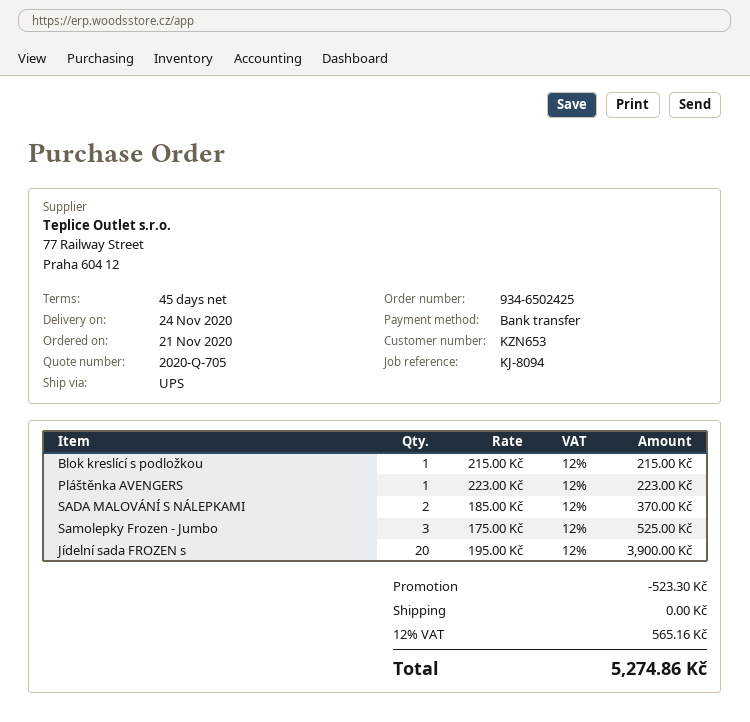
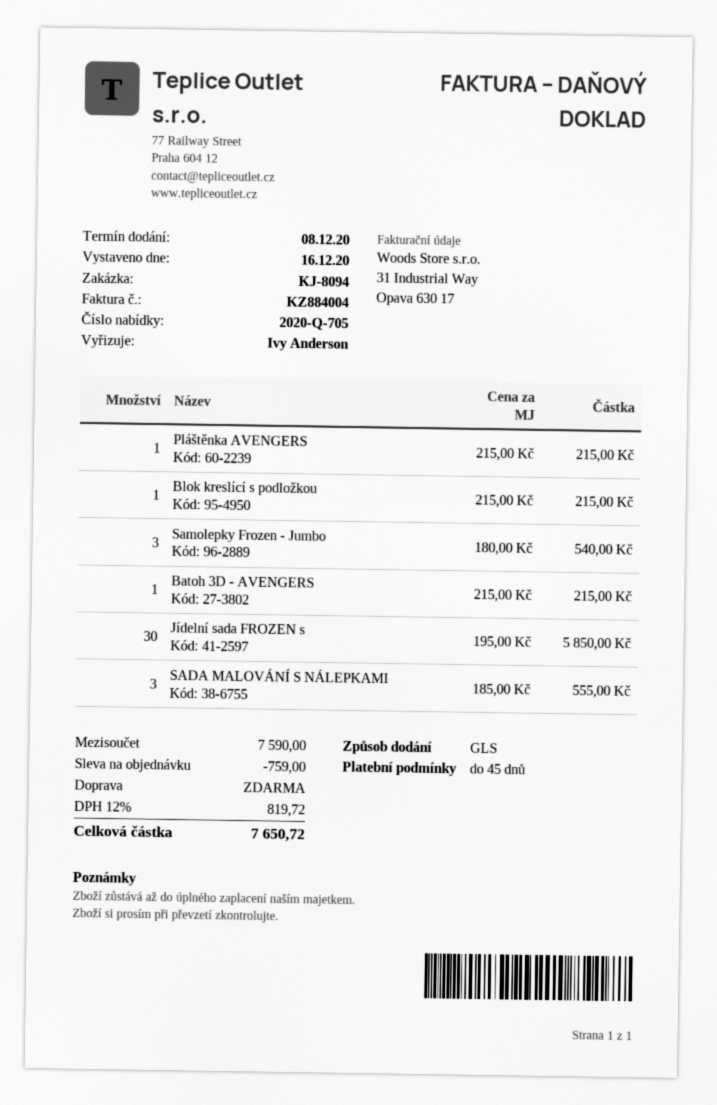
delivery date: 2020-11-24 -> 2020-12-08
shipping method: UPS -> GLS
Pláštěnka AVENGERS: 1 x 223.00 = 223.00 -> 1 x 215.00 = 215.00
SADA MALOVÁNÍ S NÁLEPKAMI: 2 x 185.00 = 370.00 -> 3 x 185.00 = 555.00
Samolepky Frozen - Jumbo: 3 x 175.00 = 525.00 -> 3 x 180.00 = 540.00
Jídelní sada FROZEN s: 20 x 195.00 = 3900.00 -> 30 x 195.00 = 5850.00
Batoh 3D - AVENGERS: none -> 1 x 215.00 = 215.00
discount: 523.30 -> 759.00
tax: 12% = 565.16 -> 12% = 819.72
total: 5274.86 -> 7650.72

